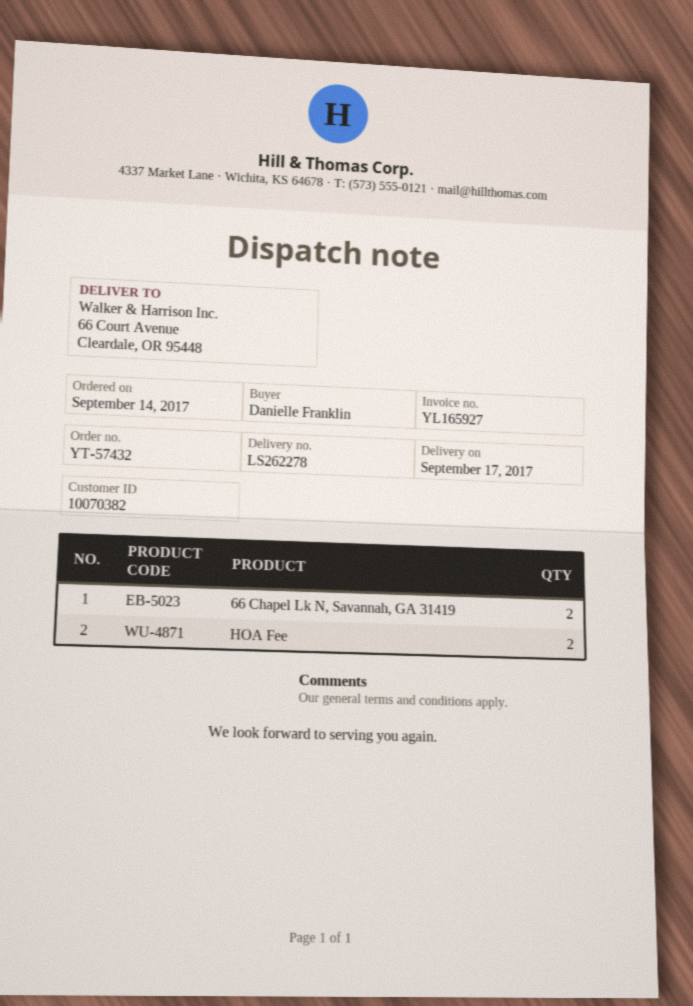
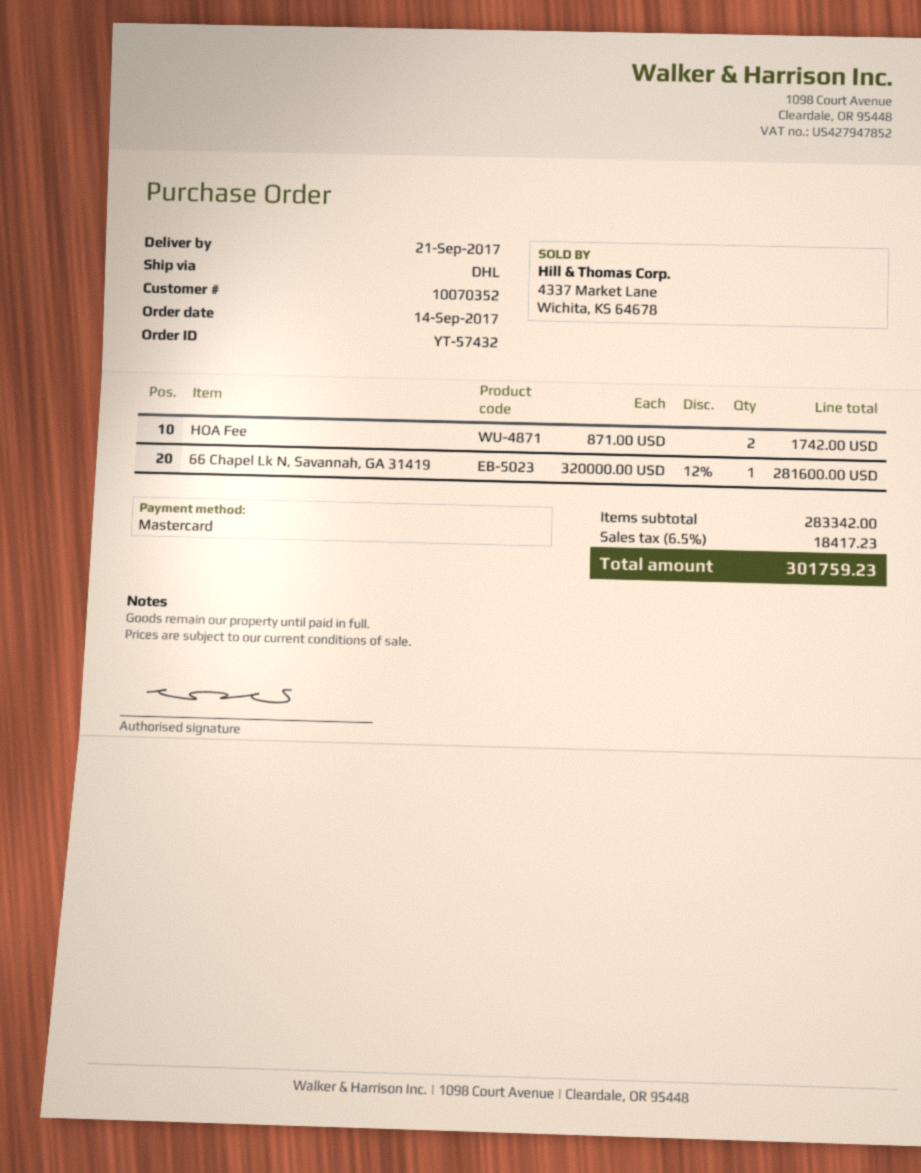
delivery date: 2017-09-17 -> 2017-09-21
customer number: 10070382 -> 10070352
66 Chapel Lk N, Savannah, GA 31419: 2 -> 1

